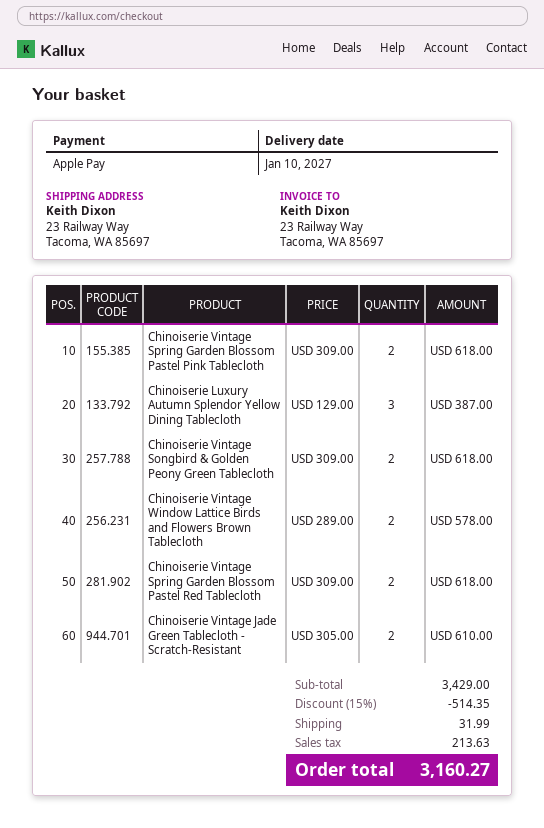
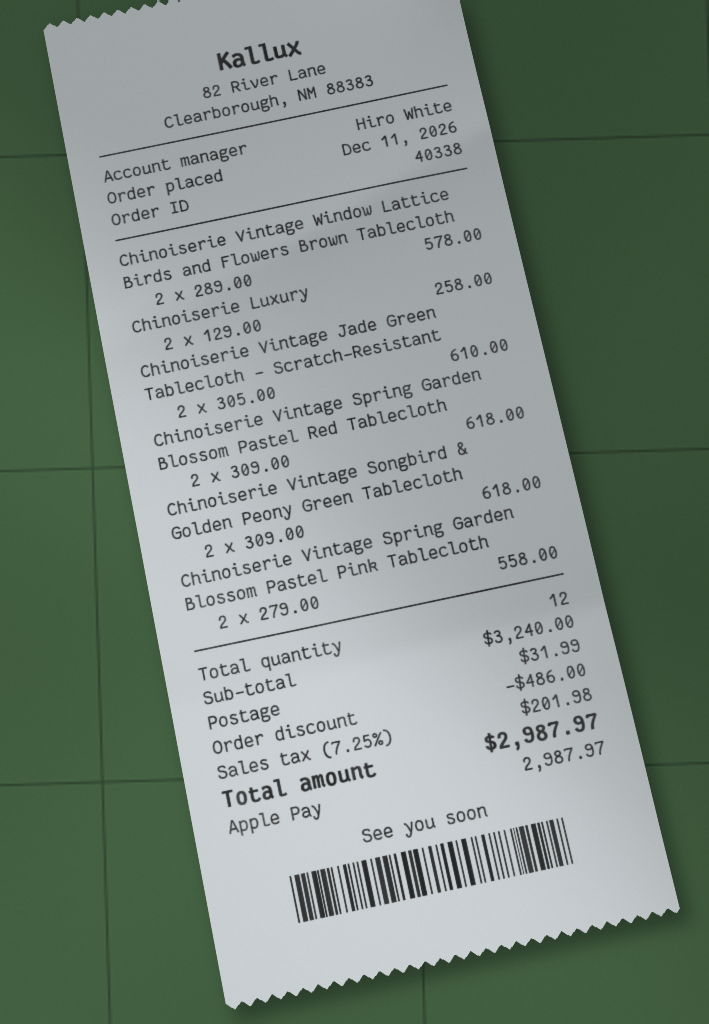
Chinoiserie Vintage Spring Garden Blossom Pastel Pink Tablecloth: 2 x 309.00 = 618.00 -> 2 x 279.00 = 558.00
Chinoiserie Luxury Autumn Splendor Yellow Dining Tablecloth: 3 x 129.00 = 387.00 -> 2 x 129.00 = 258.00
subtotal: 3429.00 -> 3240.00
discount: 514.35 -> 486.00
tax: 213.63 -> 201.98
total: 3160.27 -> 2987.97

